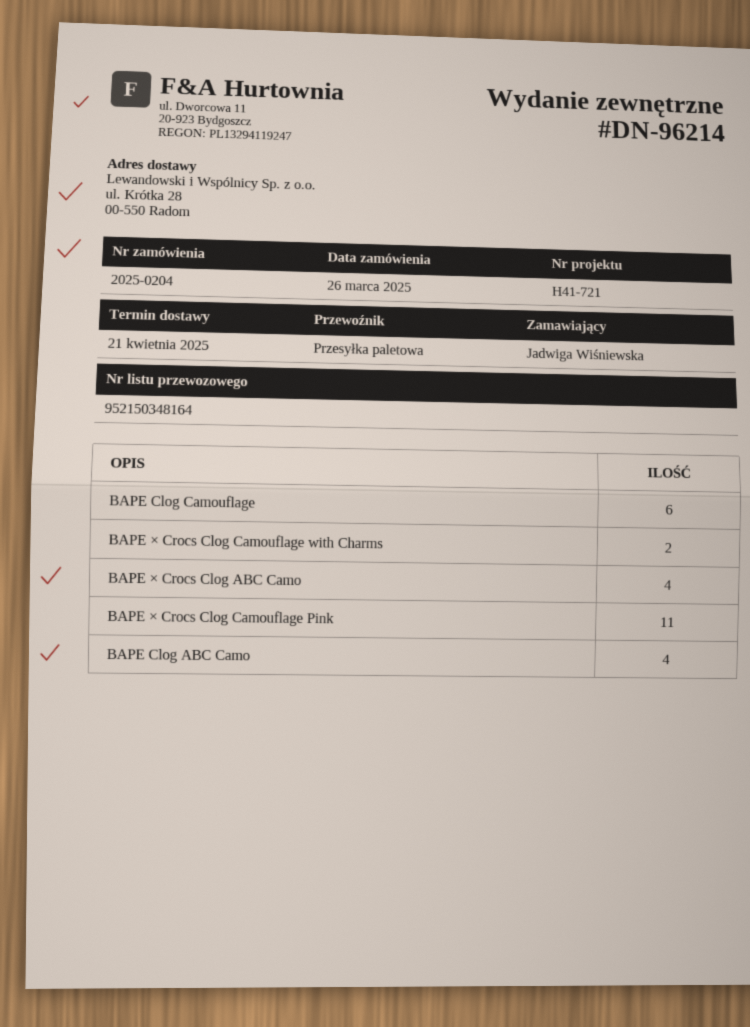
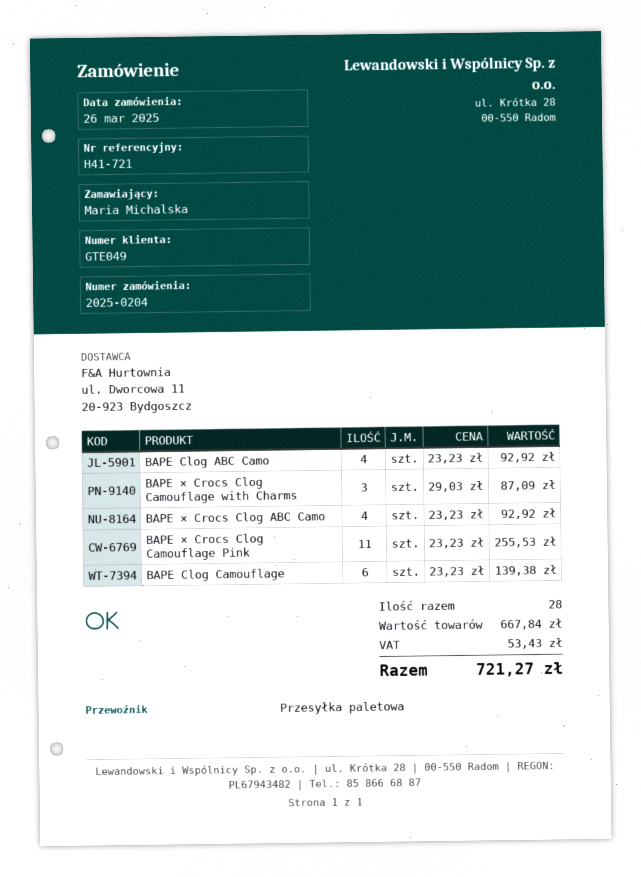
ordered by: Jadwiga Wiśniewska -> Maria Michalska
BAPE × Crocs Clog Camouflage with Charms: 2 -> 3

